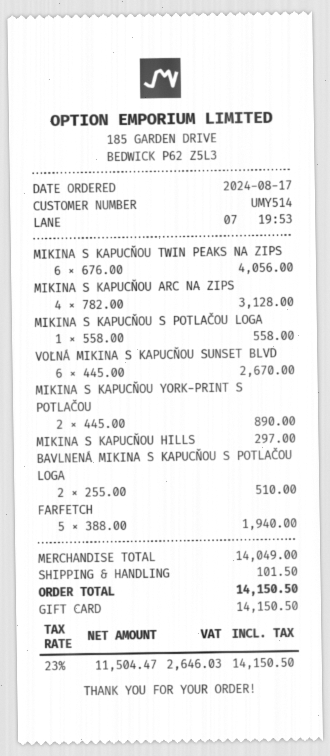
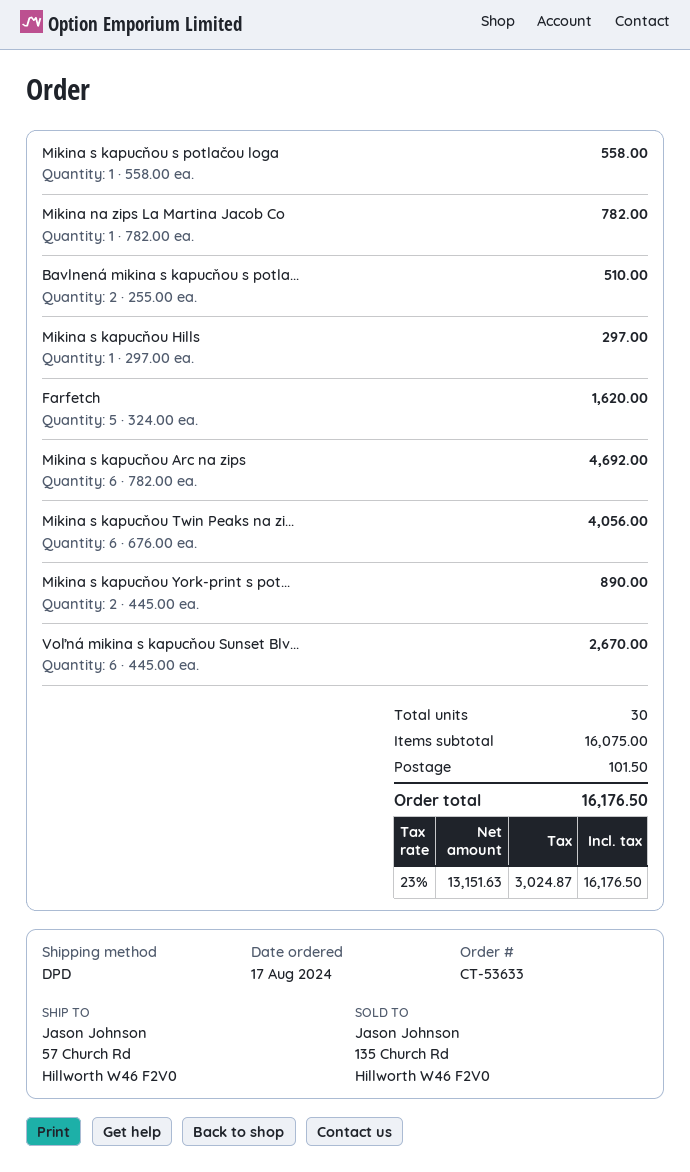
MIKINA S KAPUCŇOU ARC NA ZIPS: 4 x 782.00 = 3128.00 -> 6 x 782.00 = 4692.00
FARFETCH: 5 x 388.00 = 1940.00 -> 5 x 324.00 = 1620.00
Mikina na zips La Martina Jacob Co: none -> 1 x 782.00 = 782.00
subtotal: 14049.00 -> 16075.00
net: 11504.47 -> 13151.63
tax: 23% = 2646.03 -> 23% = 3024.87
total: 14150.50 -> 16176.50

